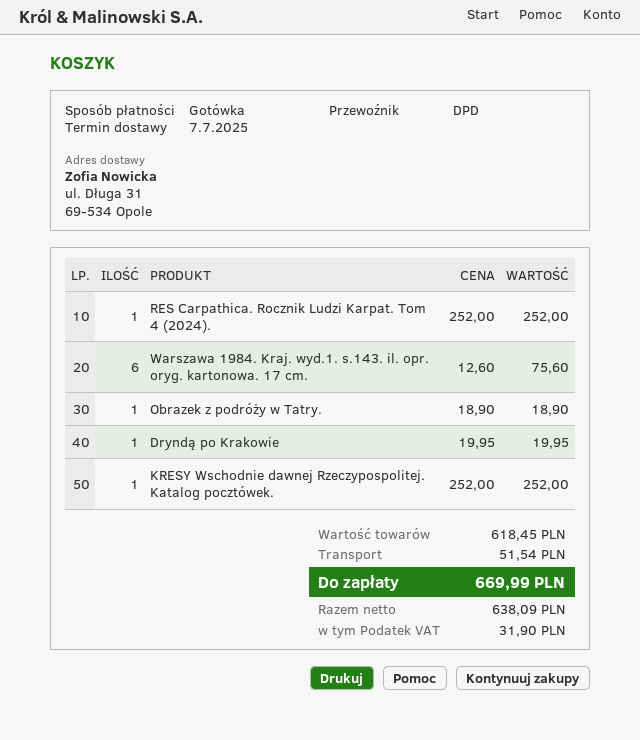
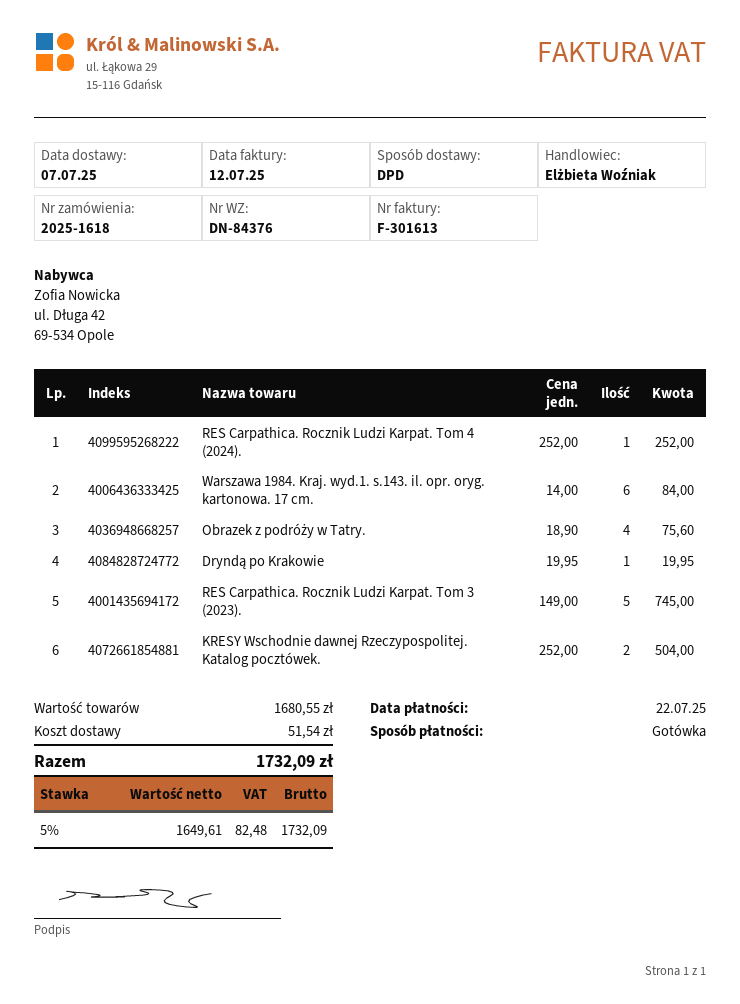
Warszawa 1984. Kraj. wyd.1. s.143. il. opr. oryg. kartonowa. 17 cm.: 6 x 12.60 = 75.60 -> 6 x 14.00 = 84.00
Obrazek z podróży w Tatry.: 1 x 18.90 = 18.90 -> 4 x 18.90 = 75.60
KRESY Wschodnie dawnej Rzeczypospolitej. Katalog pocztówek.: 1 x 252.00 = 252.00 -> 2 x 252.00 = 504.00
RES Carpathica. Rocznik Ludzi Karpat. Tom 3 (2023).: none -> 5 x 149.00 = 745.00
subtotal: 618.45 -> 1680.55
net: 638.09 -> 1649.61
tax: 31.90 -> 82.48
total: 669.99 -> 1732.09

